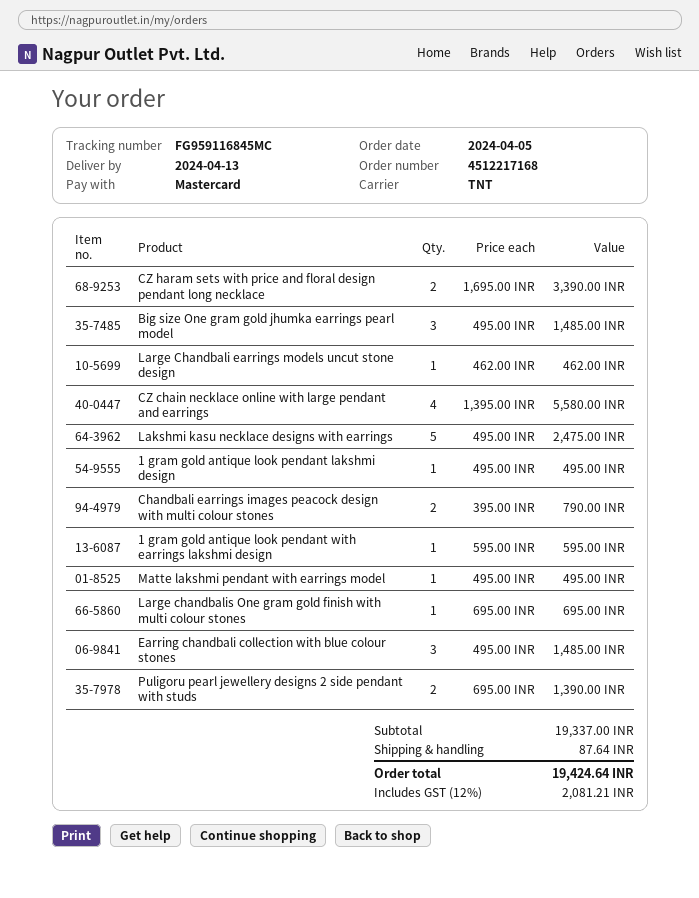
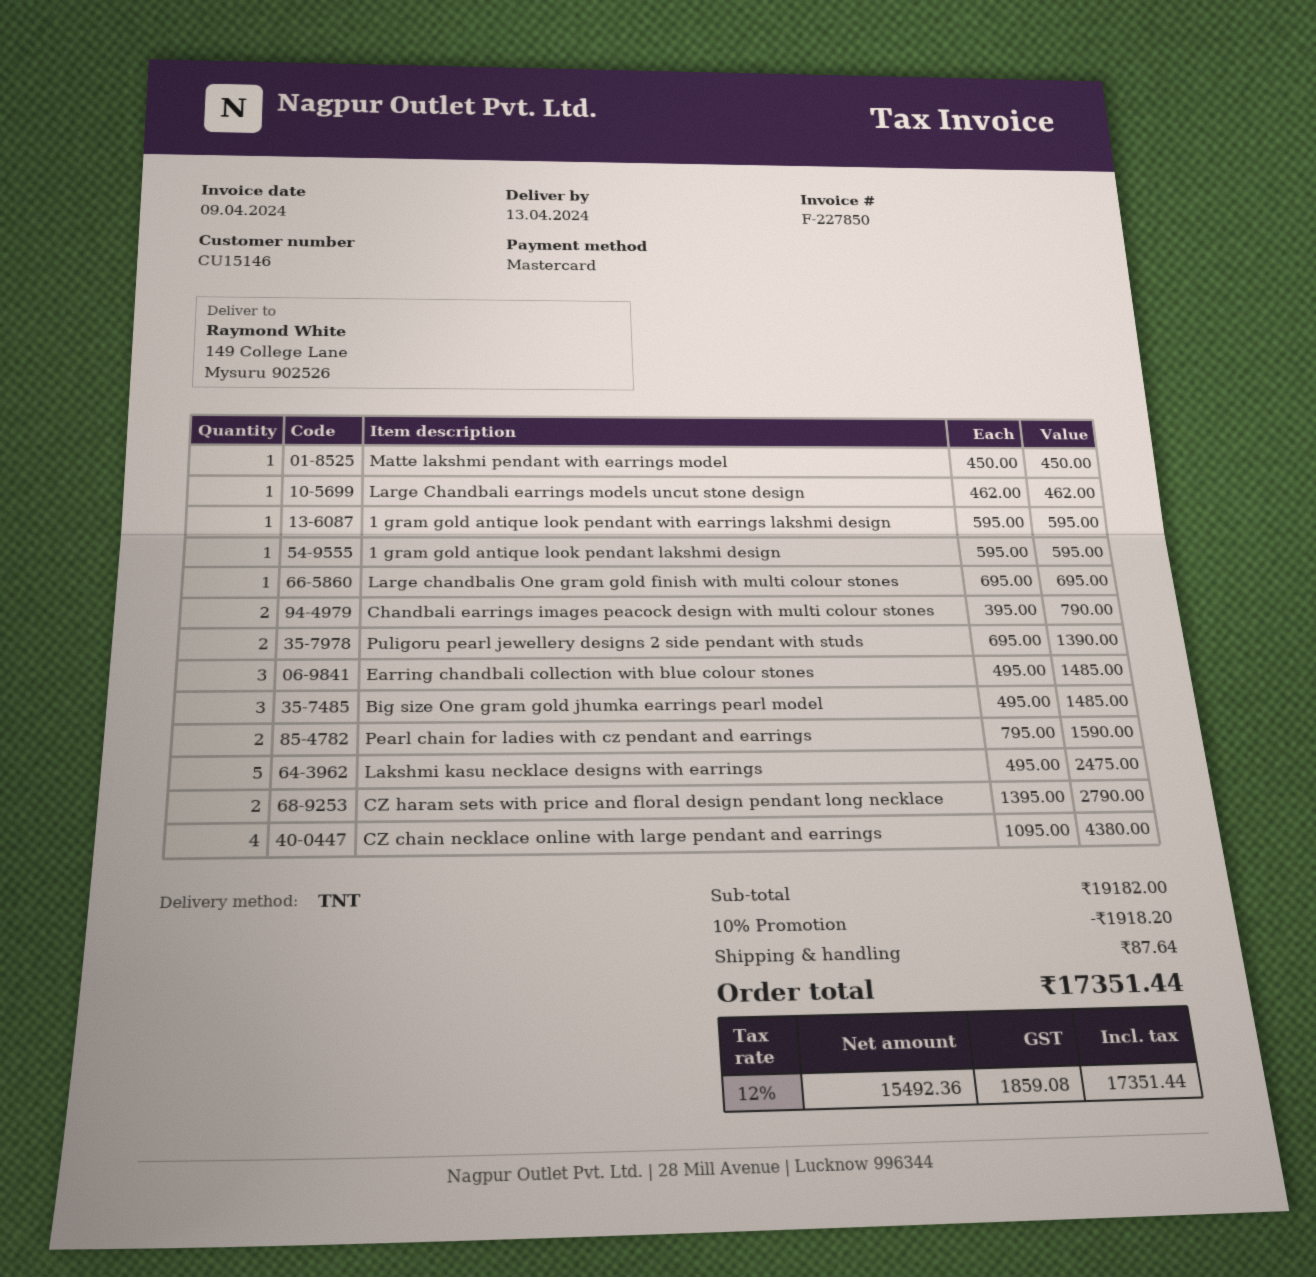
CZ haram sets with price and floral design pendant long necklace: 2 x 1695.00 = 3390.00 -> 2 x 1395.00 = 2790.00
CZ chain necklace online with large pendant and earrings: 4 x 1395.00 = 5580.00 -> 4 x 1095.00 = 4380.00
1 gram gold antique look pendant lakshmi design: 1 x 495.00 = 495.00 -> 1 x 595.00 = 595.00
Matte lakshmi pendant with earrings model: 1 x 495.00 = 495.00 -> 1 x 450.00 = 450.00
Pearl chain for ladies with cz pendant and earrings: none -> 2 x 795.00 = 1590.00
subtotal: 19337.00 -> 19182.00
discount: none -> 10% = 1918.20
tax: 12% = 2081.21 -> 12% = 1859.08
total: 19424.64 -> 17351.44

